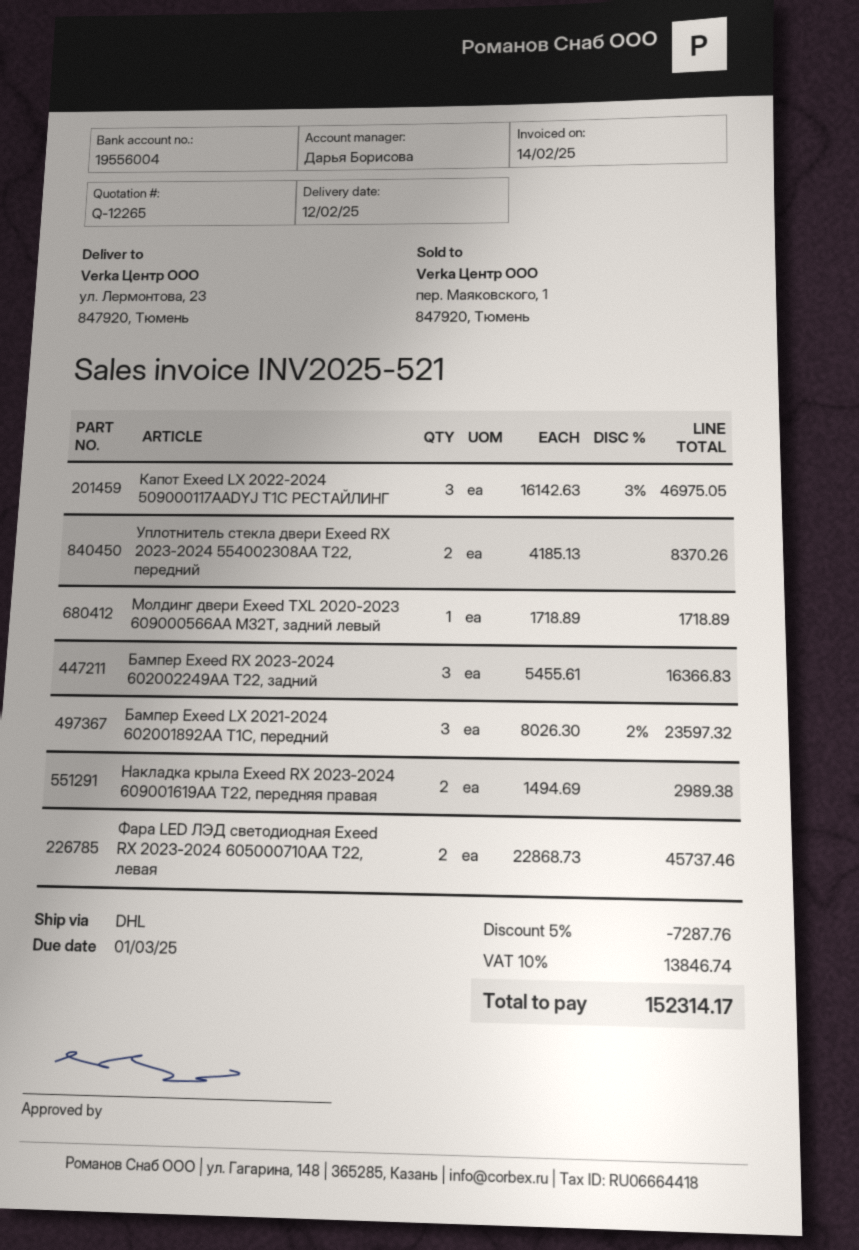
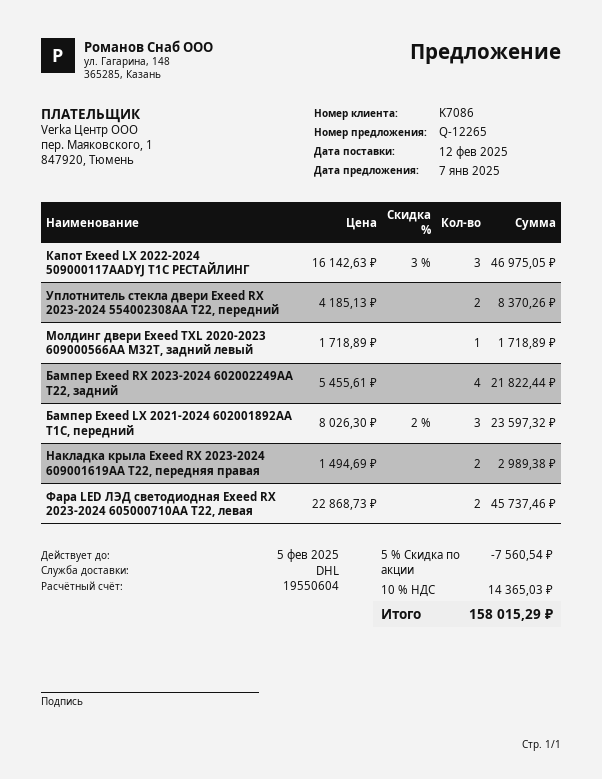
bank account: 19556004 -> 19550604
Бампер Exeed RX 2023-2024 602002249AA T22, задний: 3 x 5455.61 = 16366.83 -> 4 x 5455.61 = 21822.44
discount: 5% = 7287.76 -> 5% = 7560.54
tax: 10% = 13846.74 -> 10% = 14365.03
total: 152314.17 -> 158015.29

